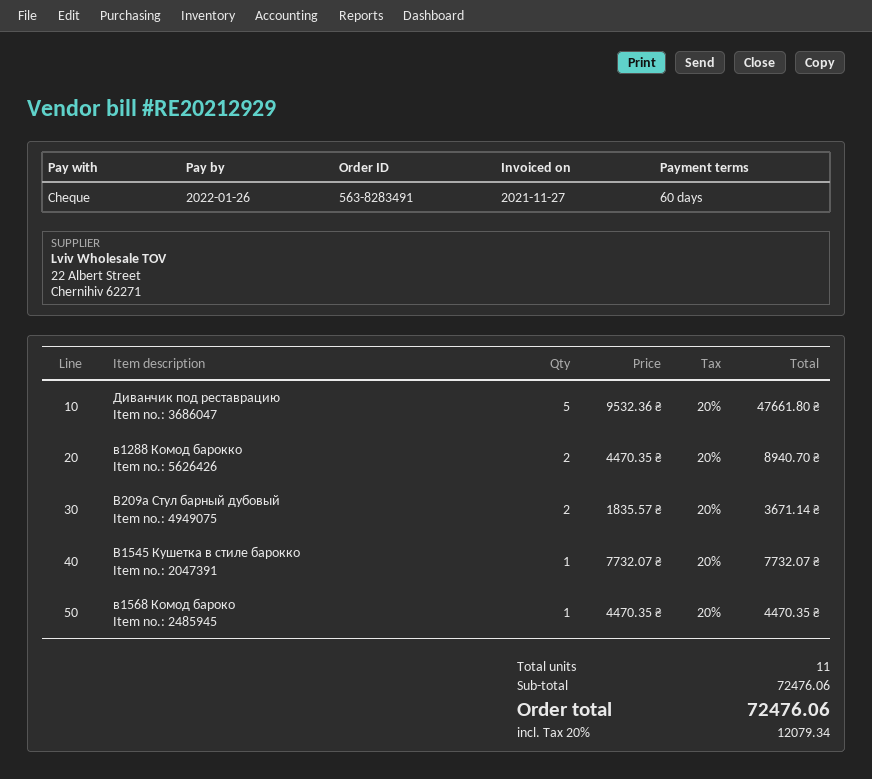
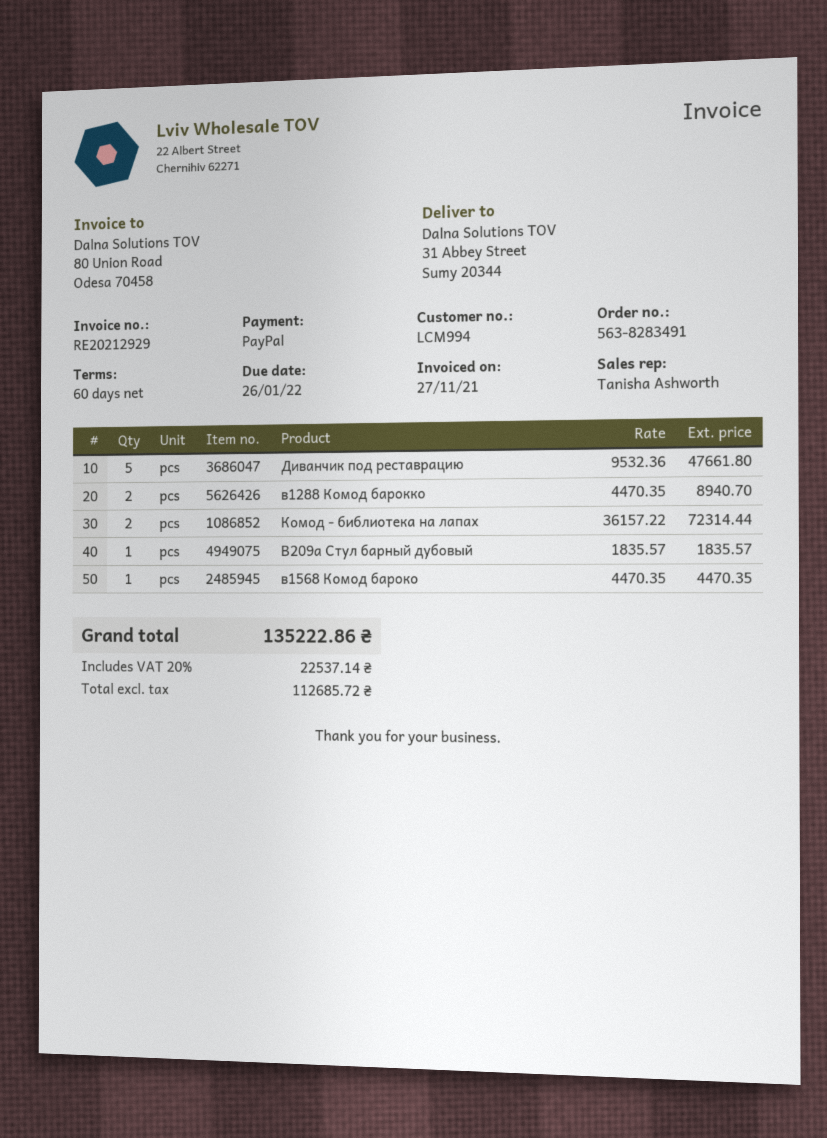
payment method: cheque -> PayPal
В209а Стул барный дубовый: 2 x 1835.57 = 3671.14 -> 1 x 1835.57 = 1835.57
В1545 Кушетка в стиле барокко: 1 x 7732.07 = 7732.07 -> none
Комод - библиотека на лапах: none -> 2 x 36157.22 = 72314.44
tax: 20% = 12079.34 -> 20% = 22537.14
total: 72476.06 -> 135222.86

